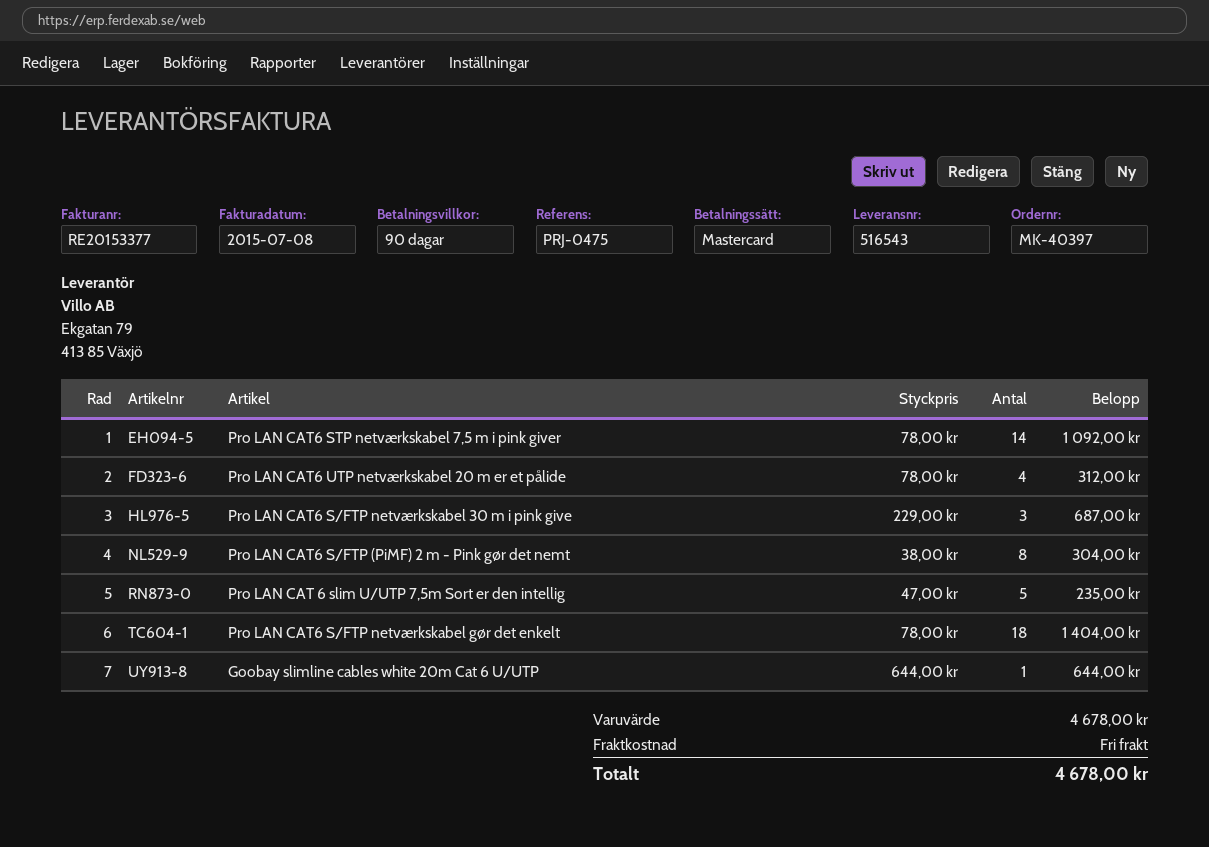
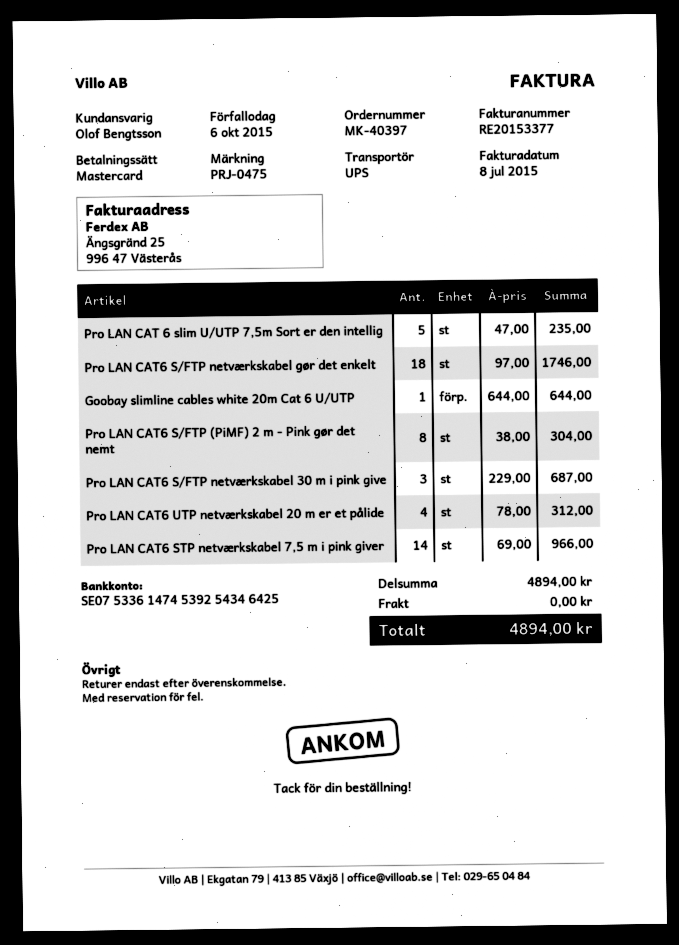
Pro LAN CAT6 STP netværkskabel 7,5 m i pink giver: 14 x 78.00 = 1092.00 -> 14 x 69.00 = 966.00
Pro LAN CAT6 S/FTP netværkskabel gør det enkelt: 18 x 78.00 = 1404.00 -> 18 x 97.00 = 1746.00
subtotal: 4678.00 -> 4894.00
total: 4678.00 -> 4894.00

